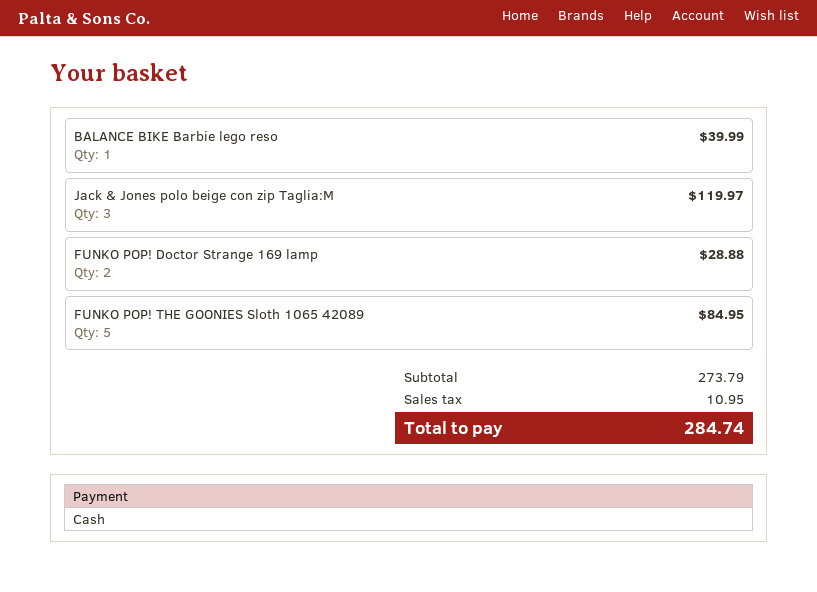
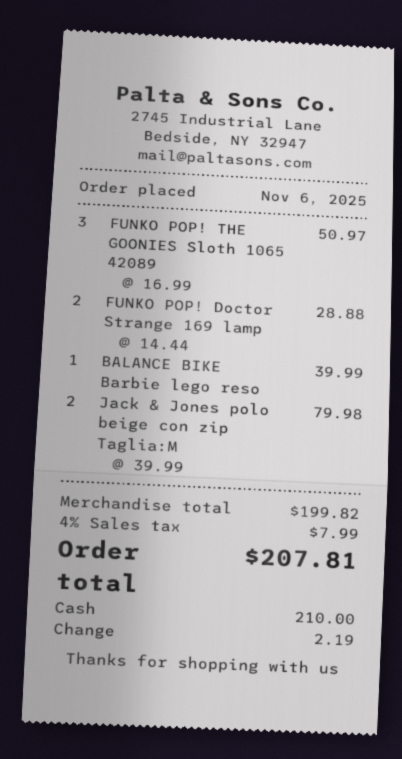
Jack & Jones polo beige con zip Taglia:M: 3 for 119.97 -> 2 for 79.98
FUNKO POP! THE GOONIES Sloth 1065 42089: 5 for 84.95 -> 3 for 50.97
subtotal: 273.79 -> 199.82
tax: 10.95 -> 7.99
total: 284.74 -> 207.81

